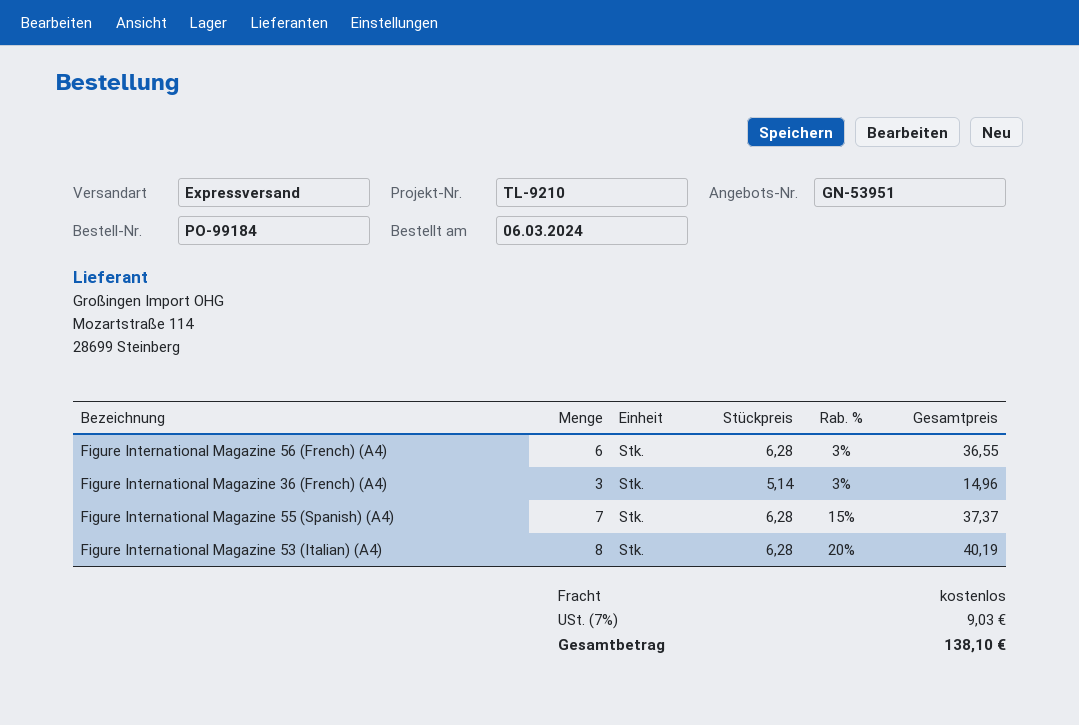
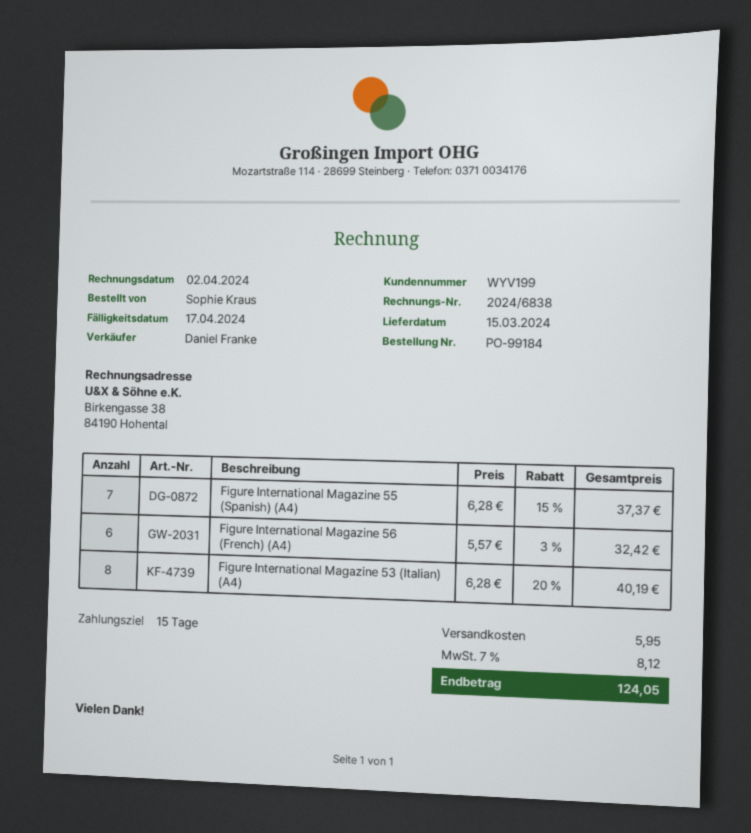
Figure International Magazine 56 (French) (A4): 6 x 6.28 - 3% = 36.55 -> 6 x 5.57 - 3% = 32.42
Figure International Magazine 36 (French) (A4): 3 x 5.14 - 3% = 14.96 -> none
shipping: 0.00 -> 5.95
tax: 7% = 9.03 -> 7% = 8.12
total: 138.10 -> 124.05

